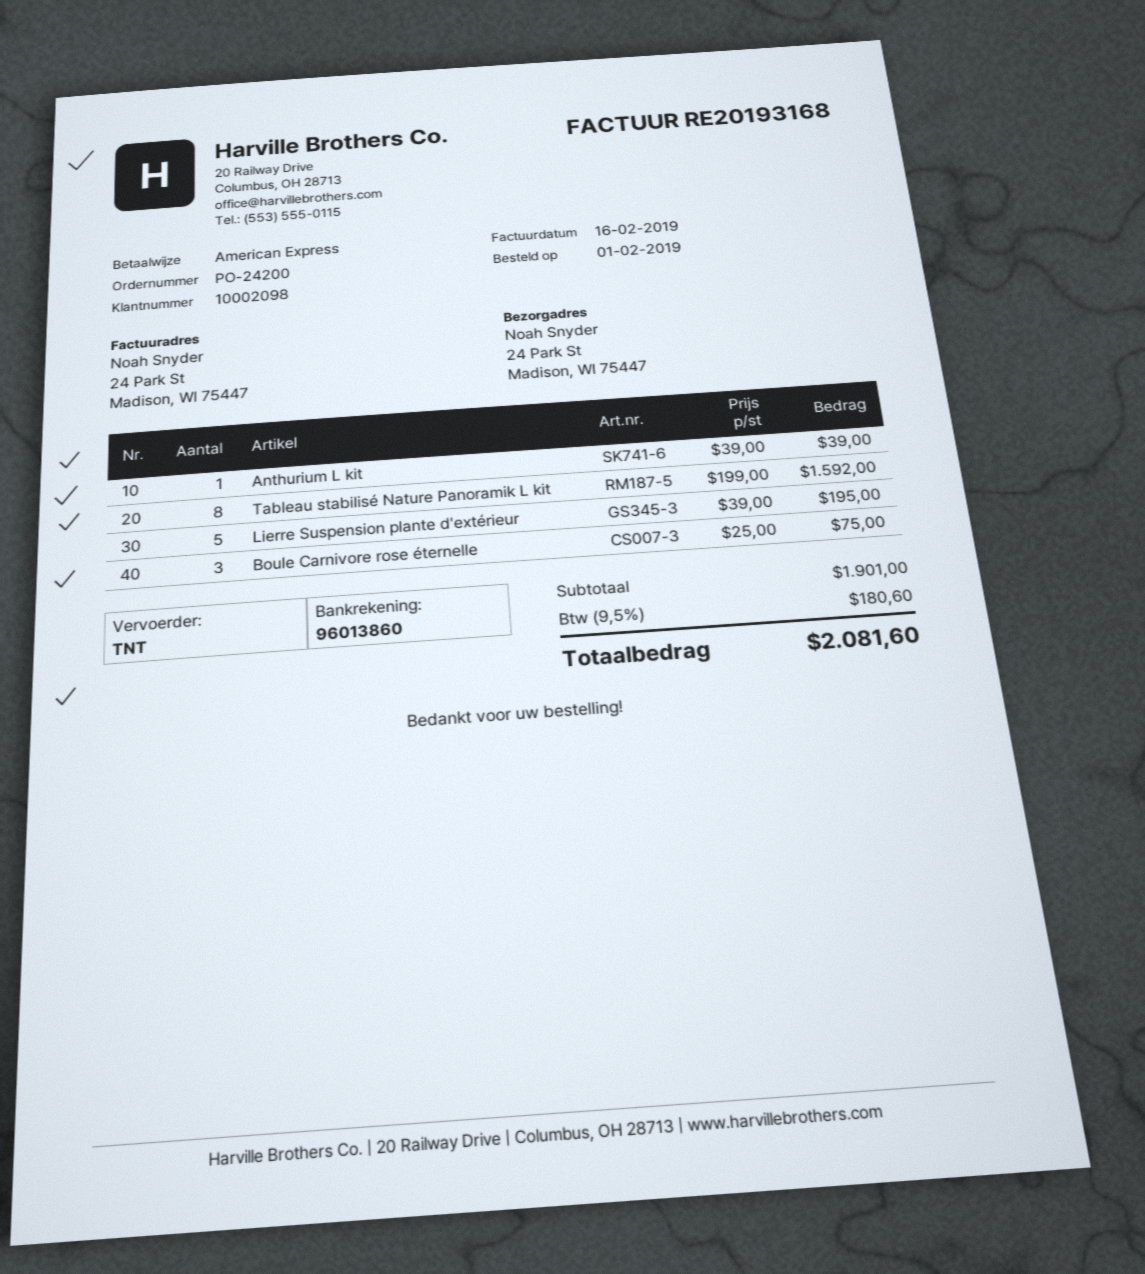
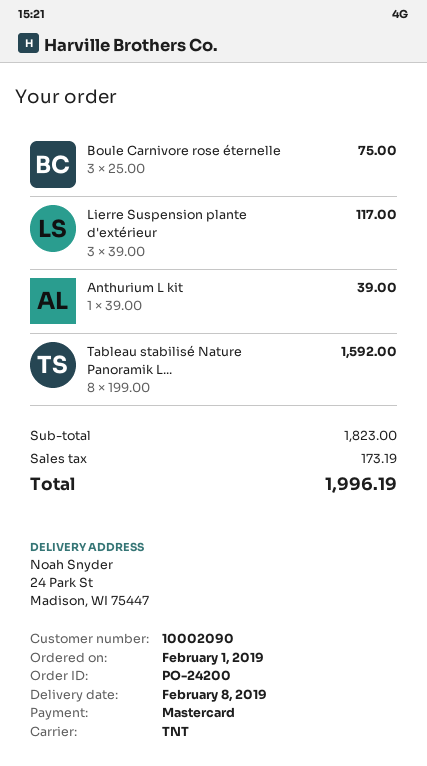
customer number: 10002098 -> 10002090
payment method: American Express -> Mastercard
Lierre Suspension plante d'extérieur: 5 x 39.00 = 195.00 -> 3 x 39.00 = 117.00
subtotal: 1901.00 -> 1823.00
tax: 180.60 -> 173.19
total: 2081.60 -> 1996.19

